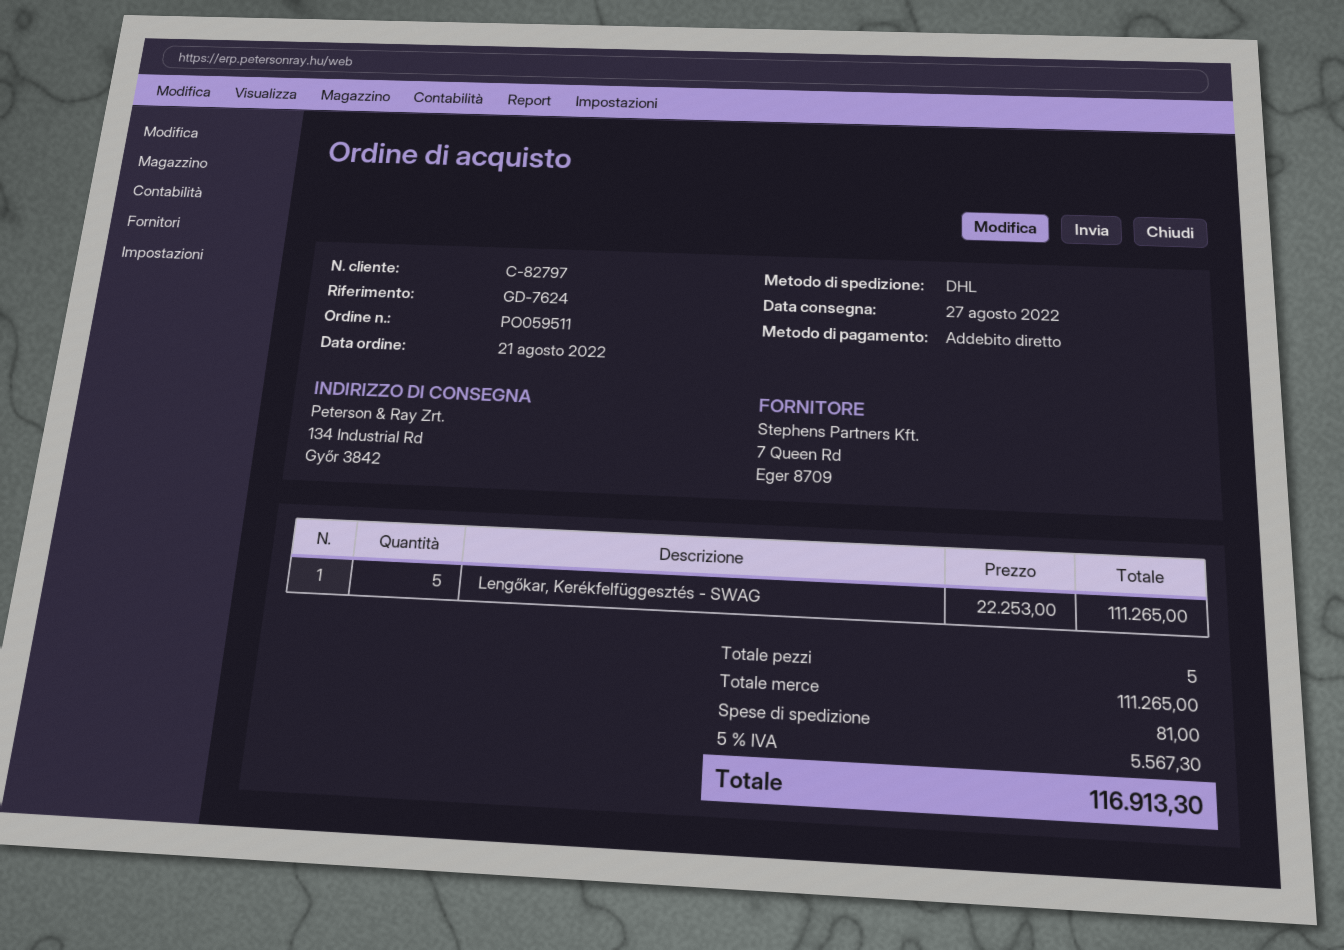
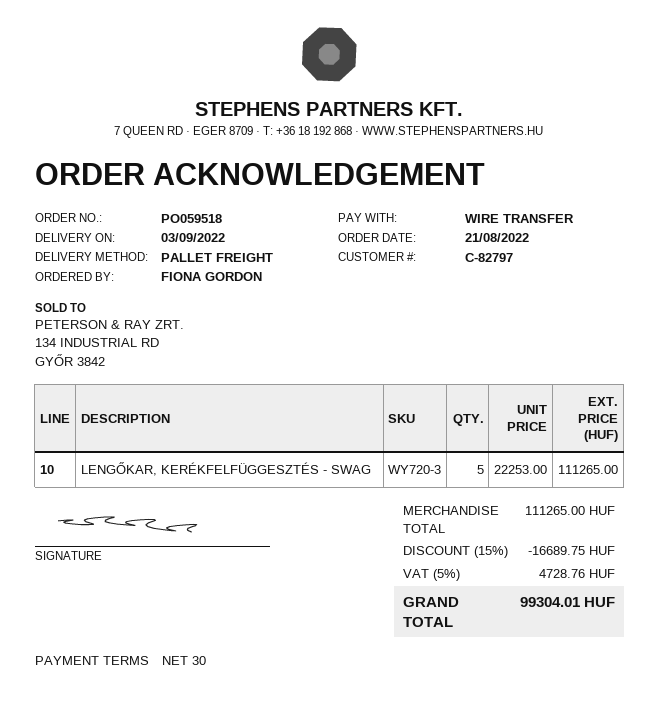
order number: PO059511 -> PO059518
delivery date: 2022-08-27 -> 2022-09-03
payment method: direct debit -> bank transfer
shipping method: DHL -> pallet freight
discount: none -> 15% = 16689.75
shipping: 81.00 -> none
tax: 5% = 5567.30 -> 5% = 4728.76
total: 116913.30 -> 99304.01

